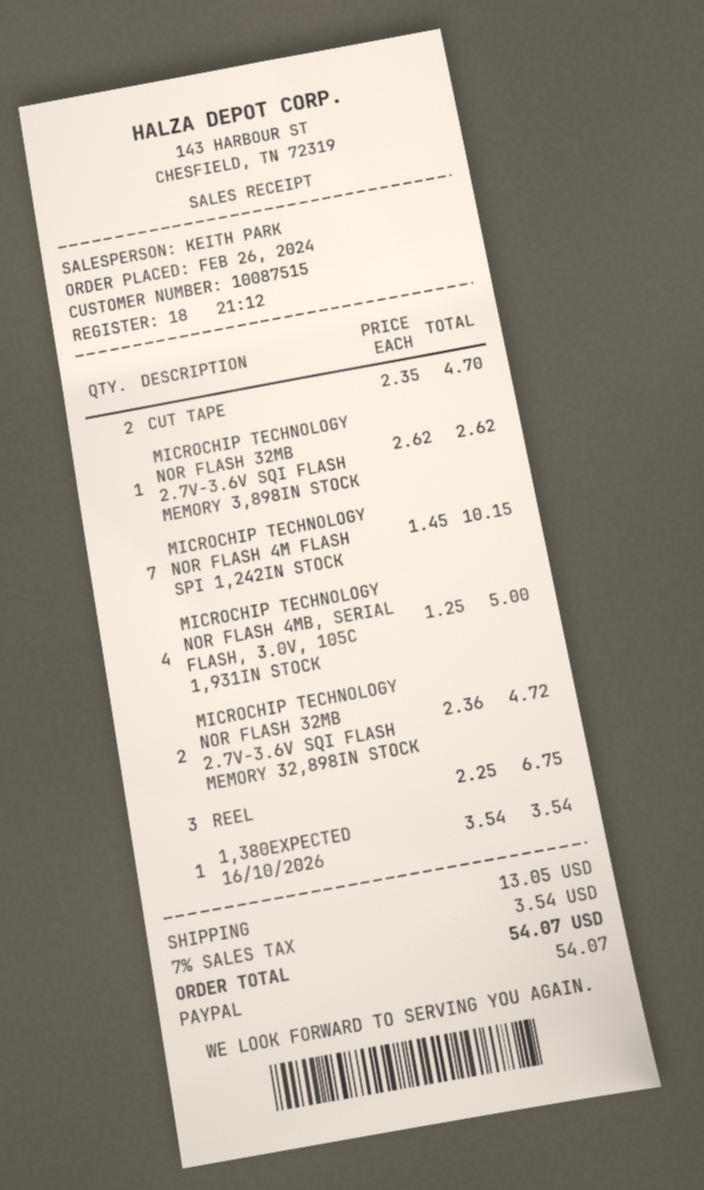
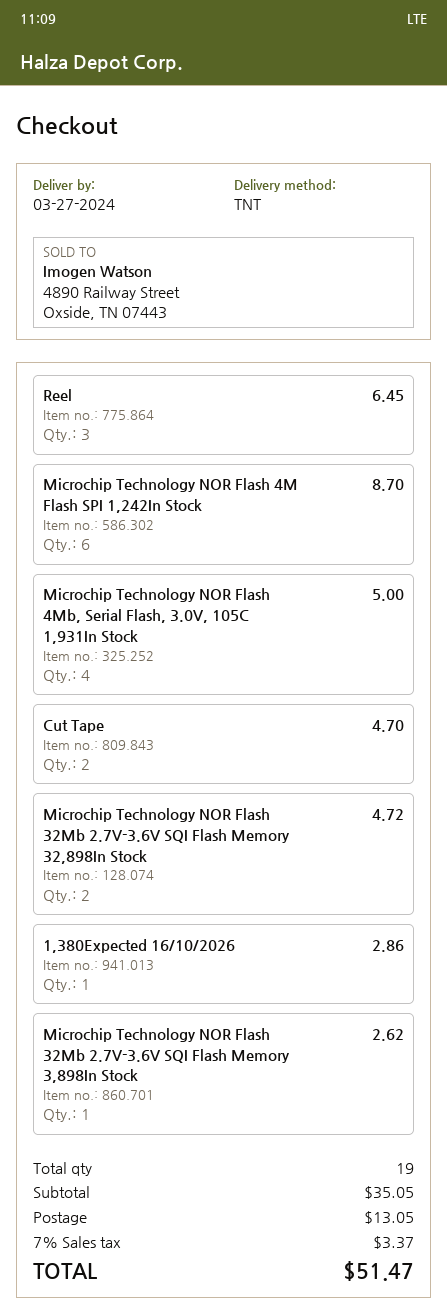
MICROCHIP TECHNOLOGY NOR FLASH 4M FLASH SPI 1,242IN STOCK: 7 for 10.15 -> 6 for 8.70
REEL: 3 for 6.75 -> 3 for 6.45
1,380EXPECTED 16/10/2026: 1 for 3.54 -> 1 for 2.86
tax: 7% = 3.54 -> 7% = 3.37
total: 54.07 -> 51.47

